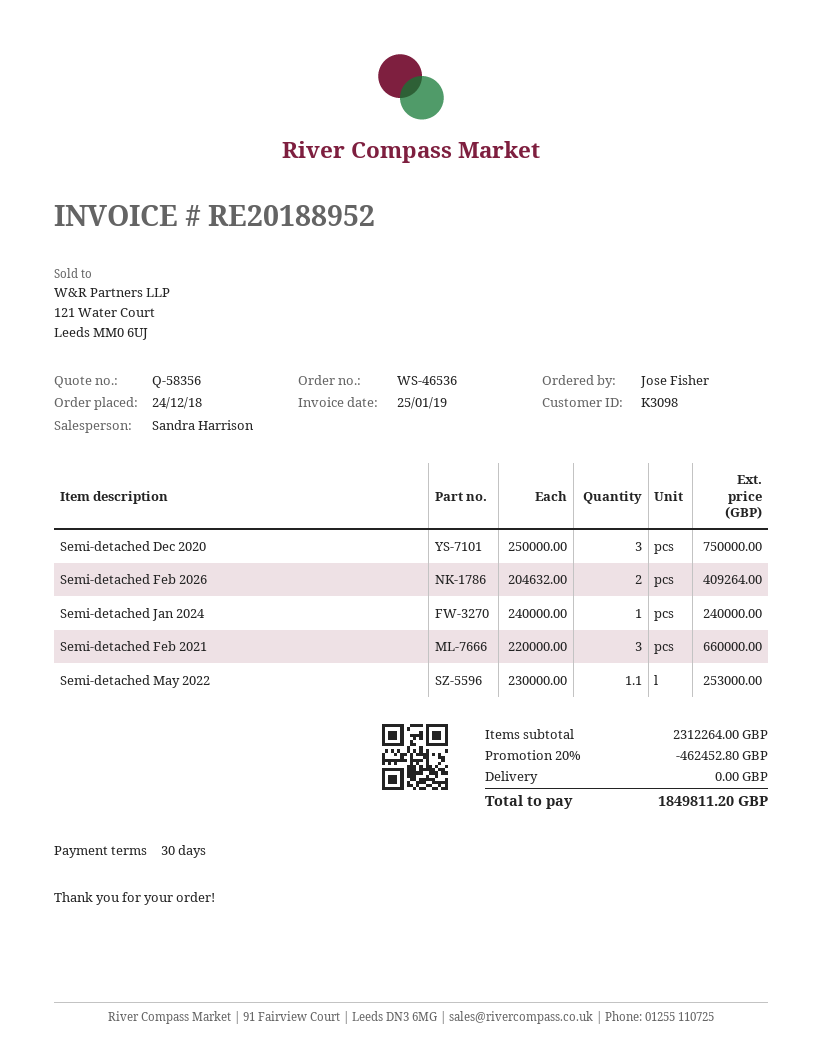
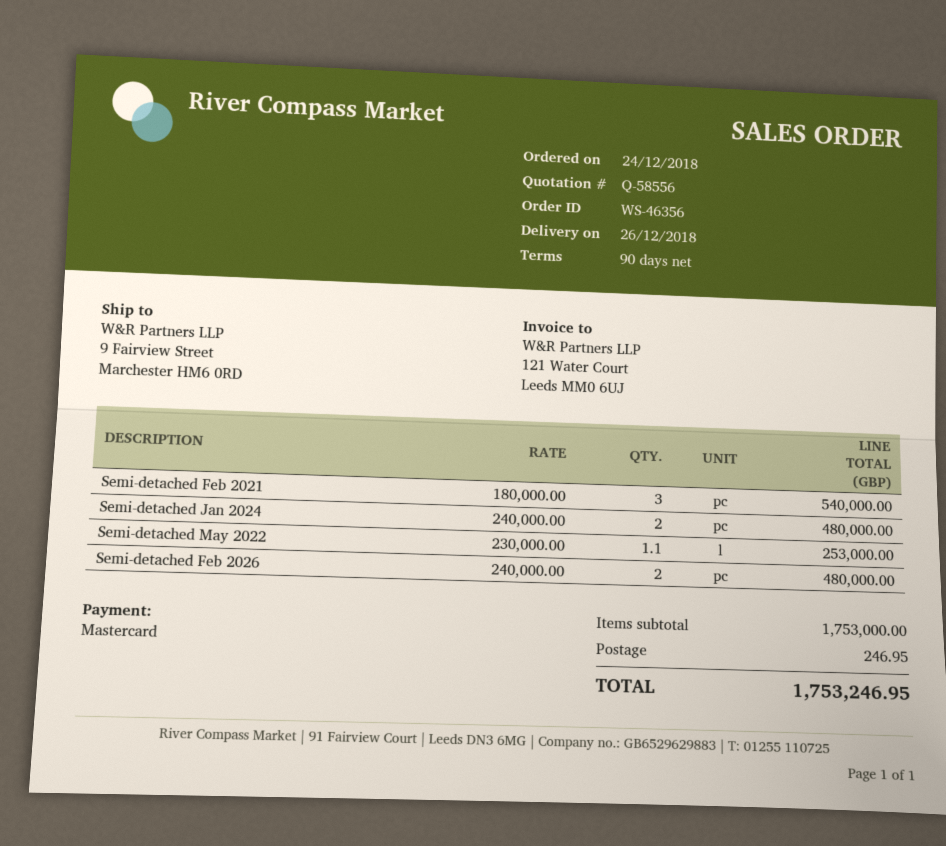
quote number: Q-58356 -> Q-58556
order number: WS-46536 -> WS-46356
payment terms: 30 days -> 90 days
Semi-detached Dec 2020: 3 x 250000.00 = 750000.00 -> none
Semi-detached Feb 2026: 2 x 204632.00 = 409264.00 -> 2 x 240000.00 = 480000.00
Semi-detached Jan 2024: 1 x 240000.00 = 240000.00 -> 2 x 240000.00 = 480000.00
Semi-detached Feb 2021: 3 x 220000.00 = 660000.00 -> 3 x 180000.00 = 540000.00
subtotal: 2312264.00 -> 1753000.00
discount: 20% = 462452.80 -> none
shipping: 0.00 -> 246.95
total: 1849811.20 -> 1753246.95

